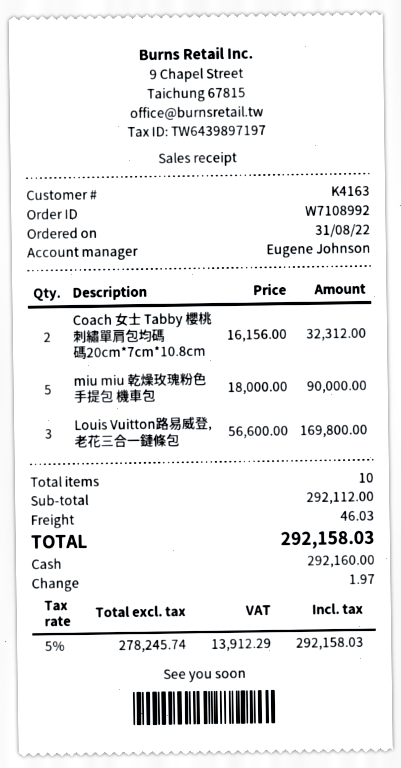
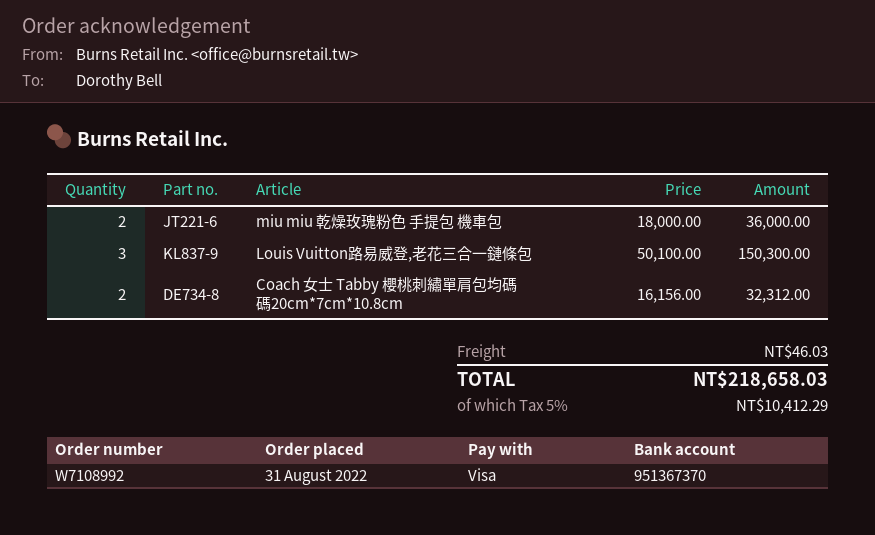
payment method: cash -> Visa
miu miu 乾燥玫瑰粉色 手提包 機車包: 5 x 18000.00 = 90000.00 -> 2 x 18000.00 = 36000.00
Louis Vuitton路易威登,老花三合一鏈條包: 3 x 56600.00 = 169800.00 -> 3 x 50100.00 = 150300.00
tax: 5% = 13912.29 -> 5% = 10412.29
total: 292158.03 -> 218658.03

